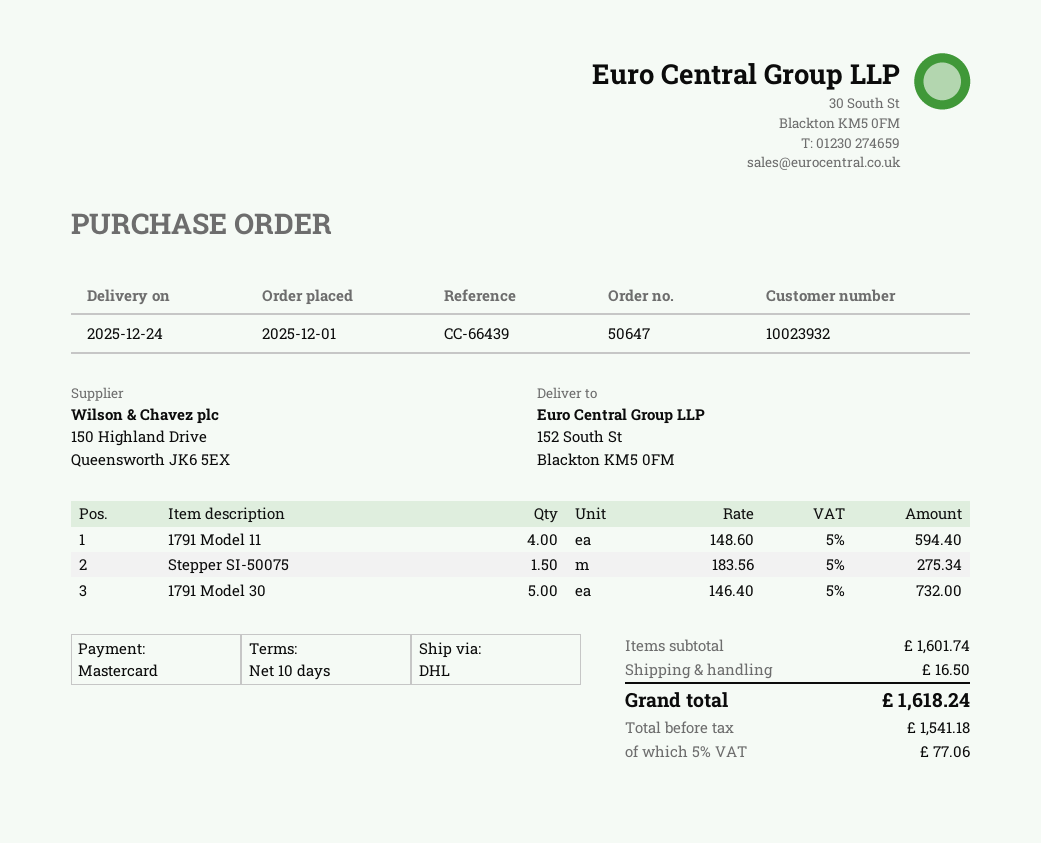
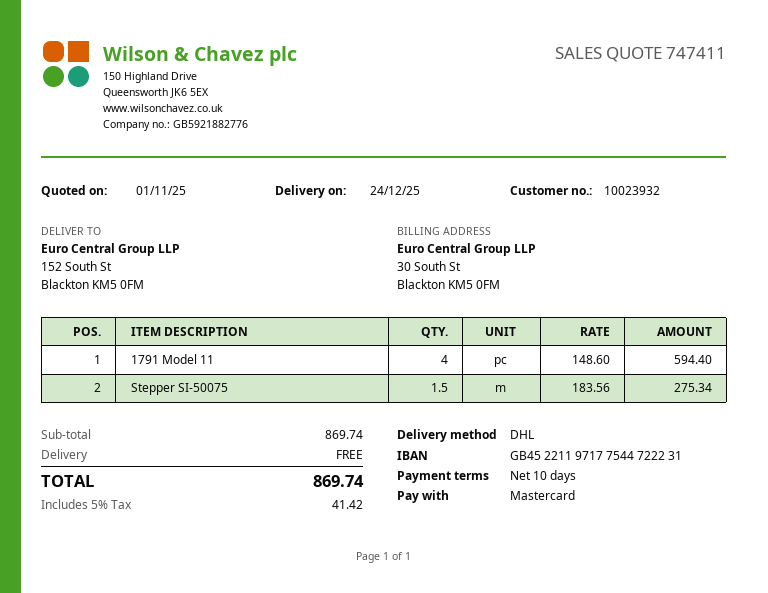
1791 Model 30: 5 x 146.40 = 732.00 -> none
subtotal: 1601.74 -> 869.74
shipping: 16.50 -> 0.00
tax: 5% = 77.06 -> 5% = 41.42
total: 1618.24 -> 869.74

